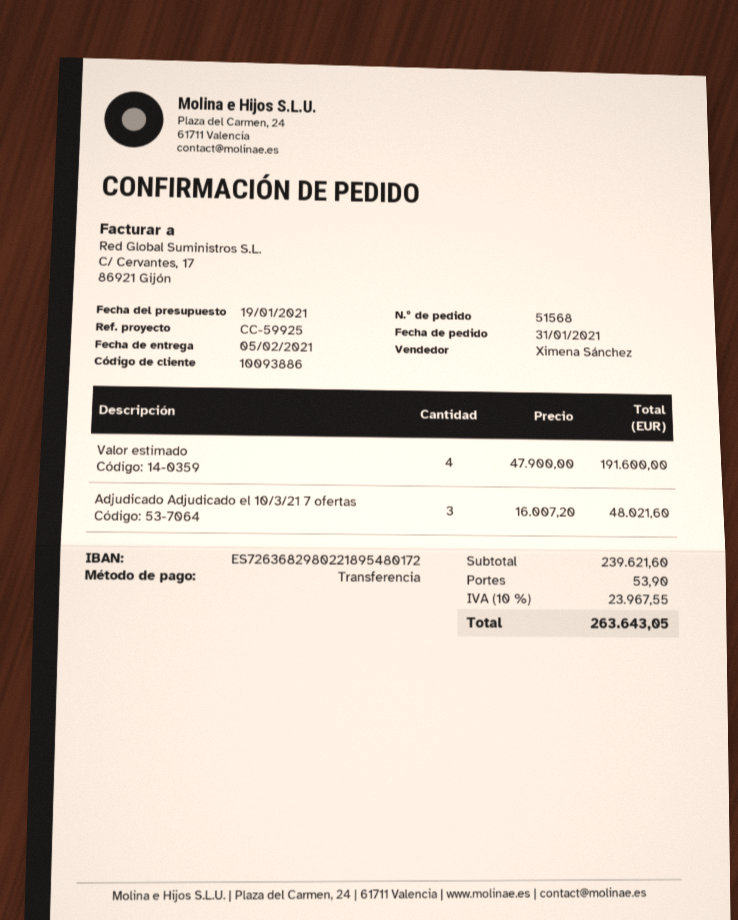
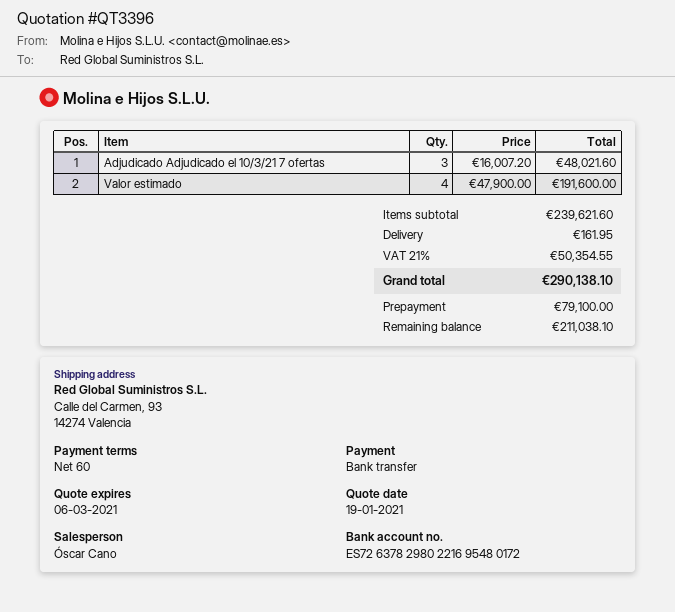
sales rep: Ximena Sánchez -> Óscar Cano
bank account: ES7263682980221895480172 -> ES7263782980221695480172
shipping: 53.90 -> 161.95
tax: 10% = 23967.55 -> 21% = 50354.55
total: 263643.05 -> 290138.10

